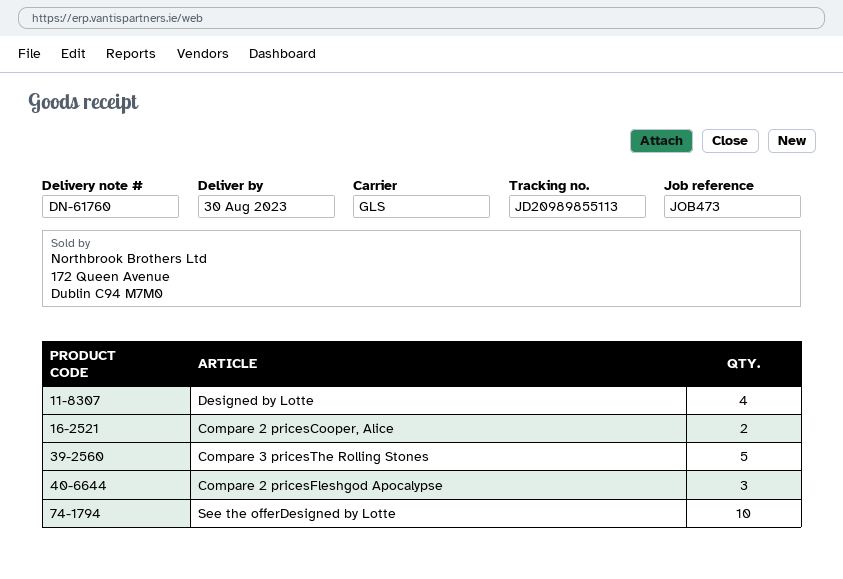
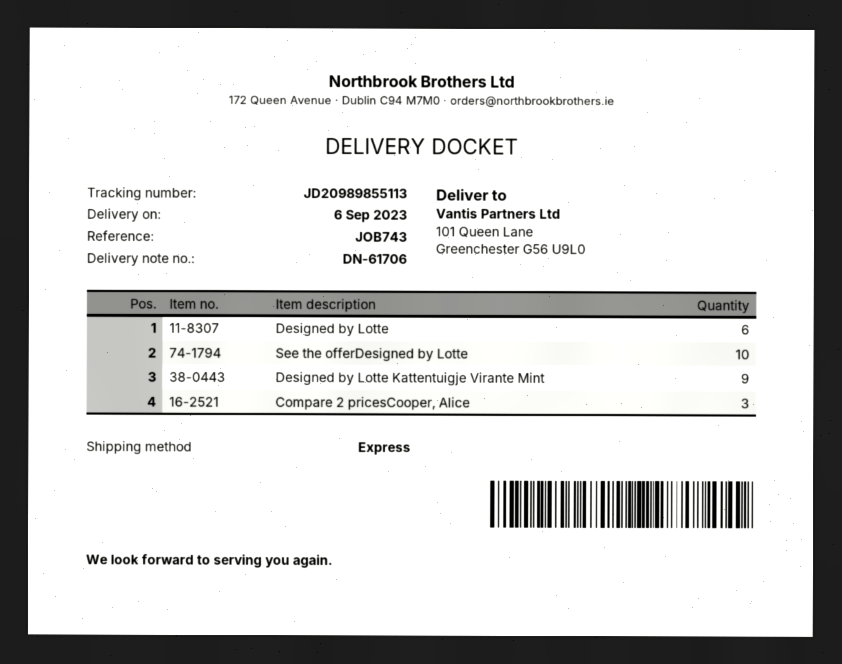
delivery note number: DN-61760 -> DN-61706
delivery date: 2023-08-30 -> 2023-09-06
reference: JOB473 -> JOB743
shipping method: GLS -> express
Designed by Lotte: 4 -> 6
Compare 2 pricesCooper, Alice: 2 -> 3
Compare 3 pricesThe Rolling Stones: 5 -> none
Compare 2 pricesFleshgod Apocalypse: 3 -> none
Designed by Lotte Kattentuigje Virante Mint: none -> 9

